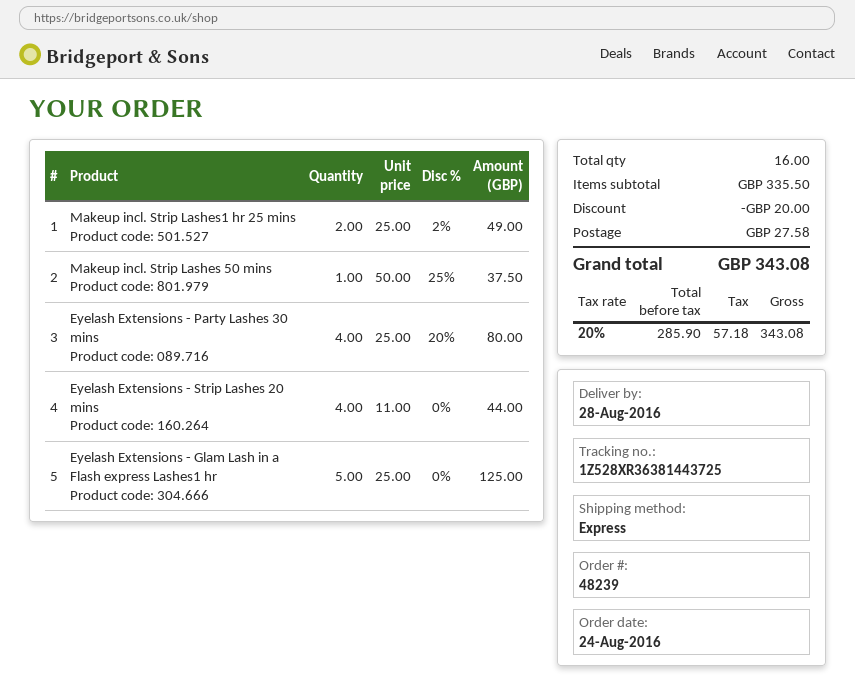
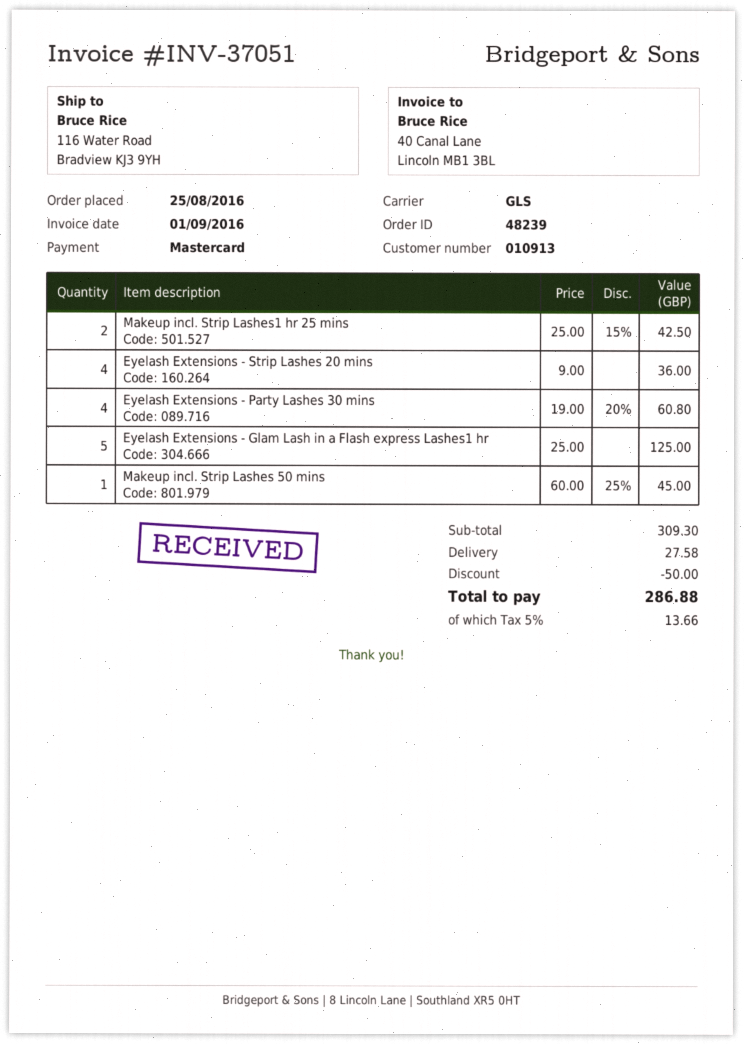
order date: 2016-08-24 -> 2016-08-25
shipping method: express -> GLS
Makeup incl. Strip Lashes1 hr 25 mins: 2 x 25.00 - 2% = 49.00 -> 2 x 25.00 - 15% = 42.50
Makeup incl. Strip Lashes 50 mins: 1 x 50.00 - 25% = 37.50 -> 1 x 60.00 - 25% = 45.00
Eyelash Extensions - Party Lashes 30 mins: 4 x 25.00 - 20% = 80.00 -> 4 x 19.00 - 20% = 60.80
Eyelash Extensions - Strip Lashes 20 mins: 4 x 11.00 = 44.00 -> 4 x 9.00 = 36.00
subtotal: 335.50 -> 309.30
discount: 20.00 -> 50.00
tax: 20% = 57.18 -> 5% = 13.66
total: 343.08 -> 286.88

